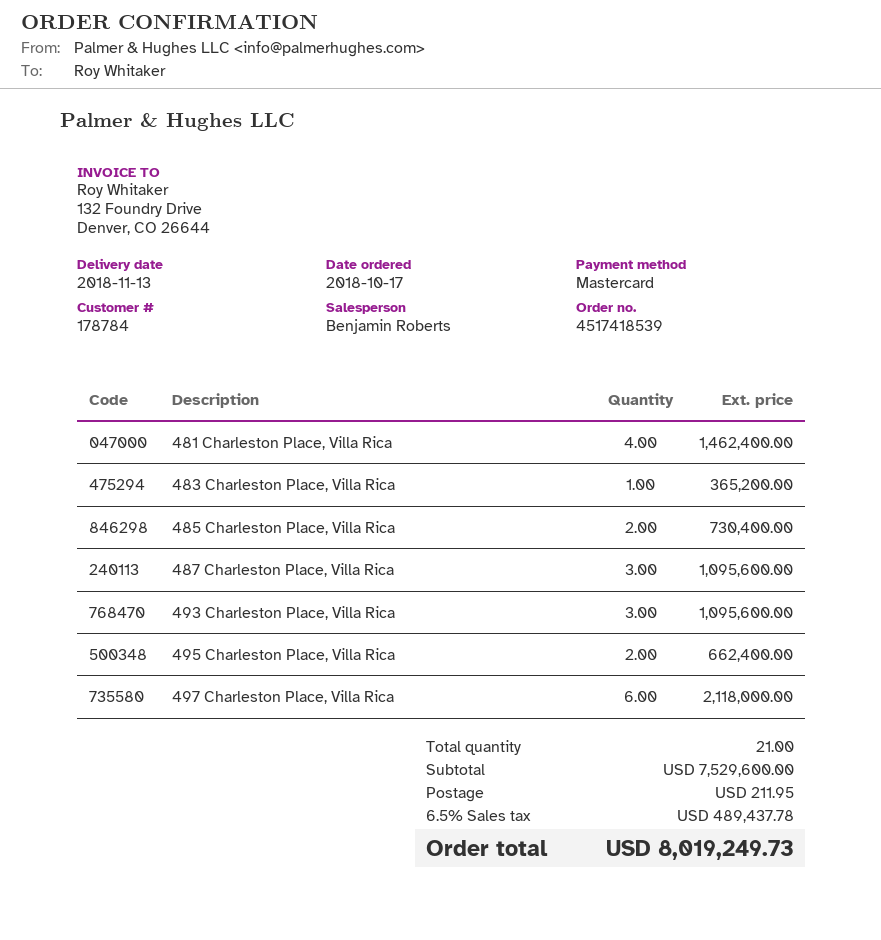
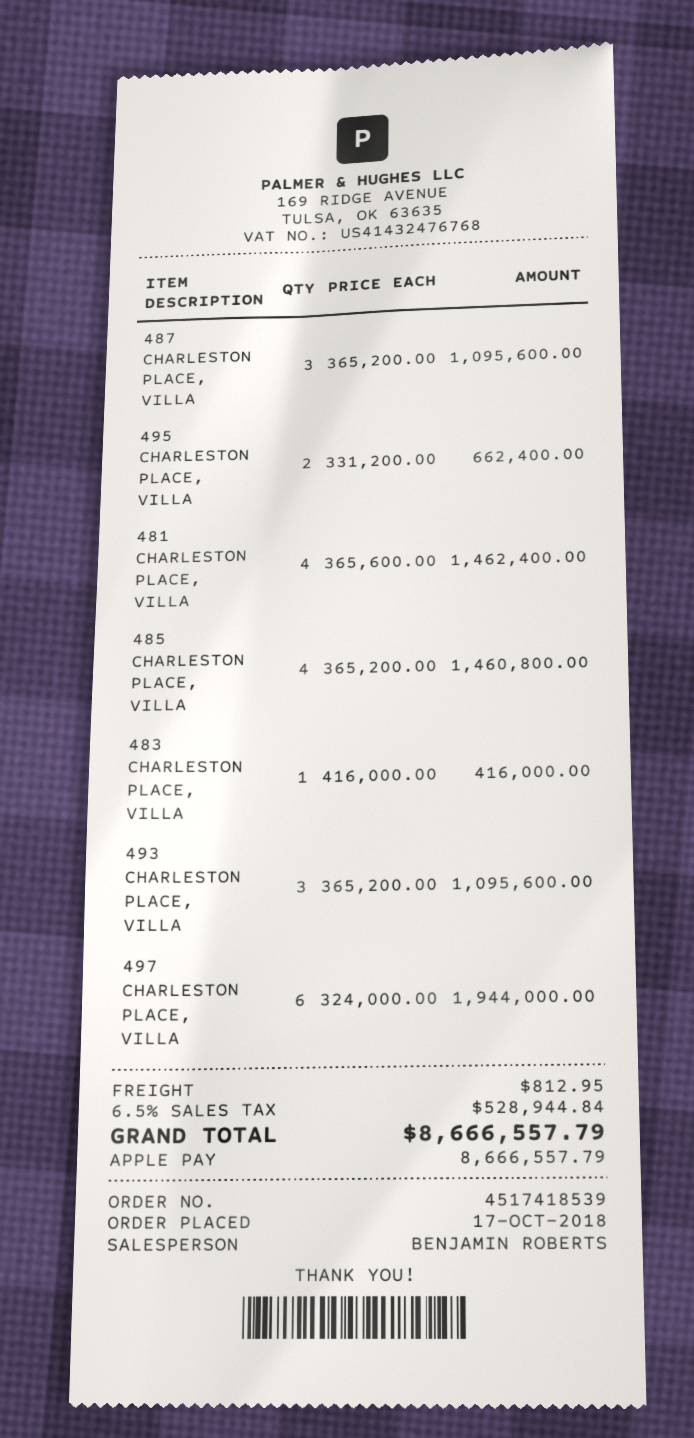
payment method: Mastercard -> Apple Pay
483 Charleston Place, Villa Rica: 1 for 365200.00 -> 1 for 416000.00
485 Charleston Place, Villa Rica: 2 for 730400.00 -> 4 for 1460800.00
497 Charleston Place, Villa Rica: 6 for 2118000.00 -> 6 for 1944000.00
shipping: 211.95 -> 812.95
tax: 6.5% = 489437.78 -> 6.5% = 528944.84
total: 8019249.73 -> 8666557.79

